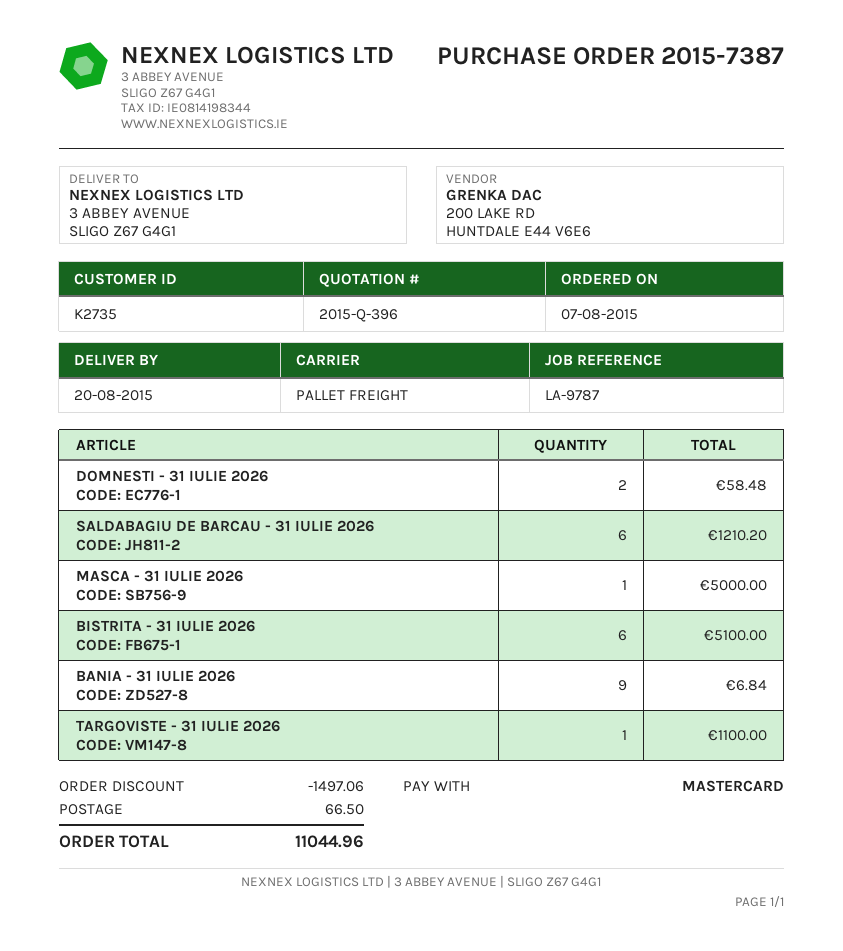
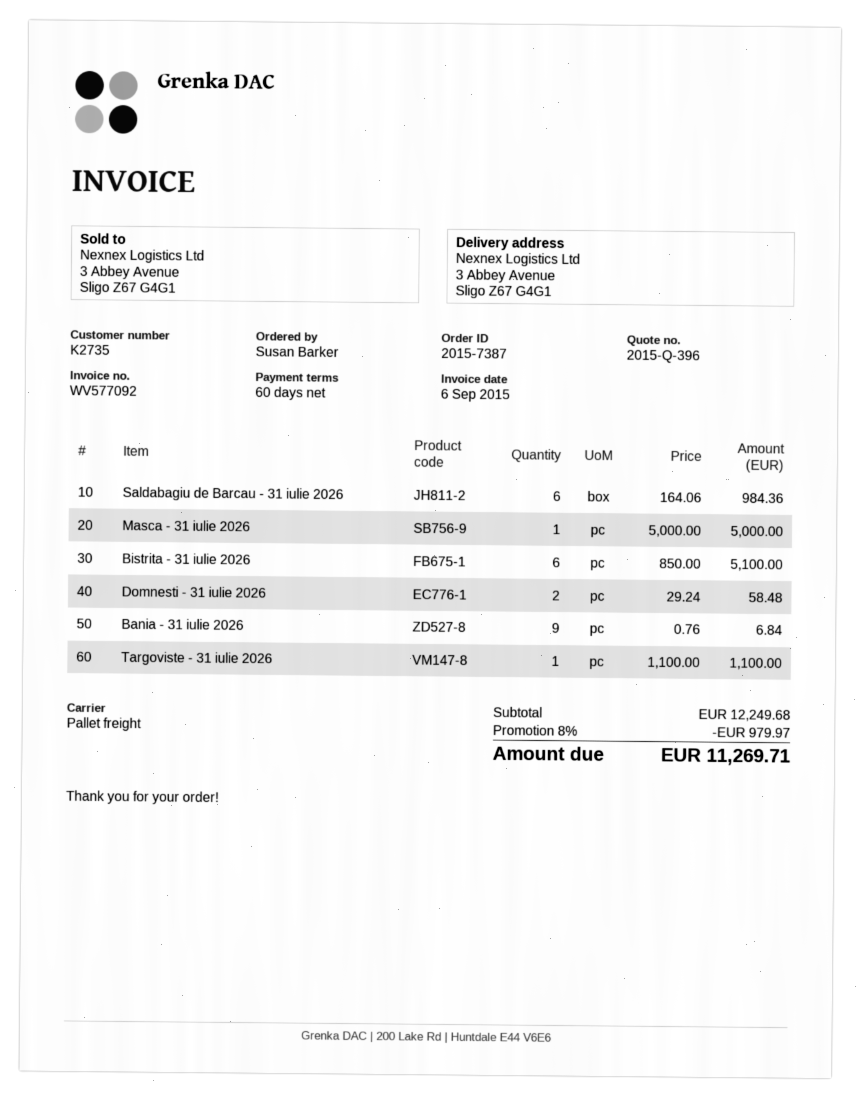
SALDABAGIU DE BARCAU - 31 IULIE 2026: 6 for 1210.20 -> 6 for 984.36
discount: 1497.06 -> 979.97
shipping: 66.50 -> none
total: 11044.96 -> 11269.71

